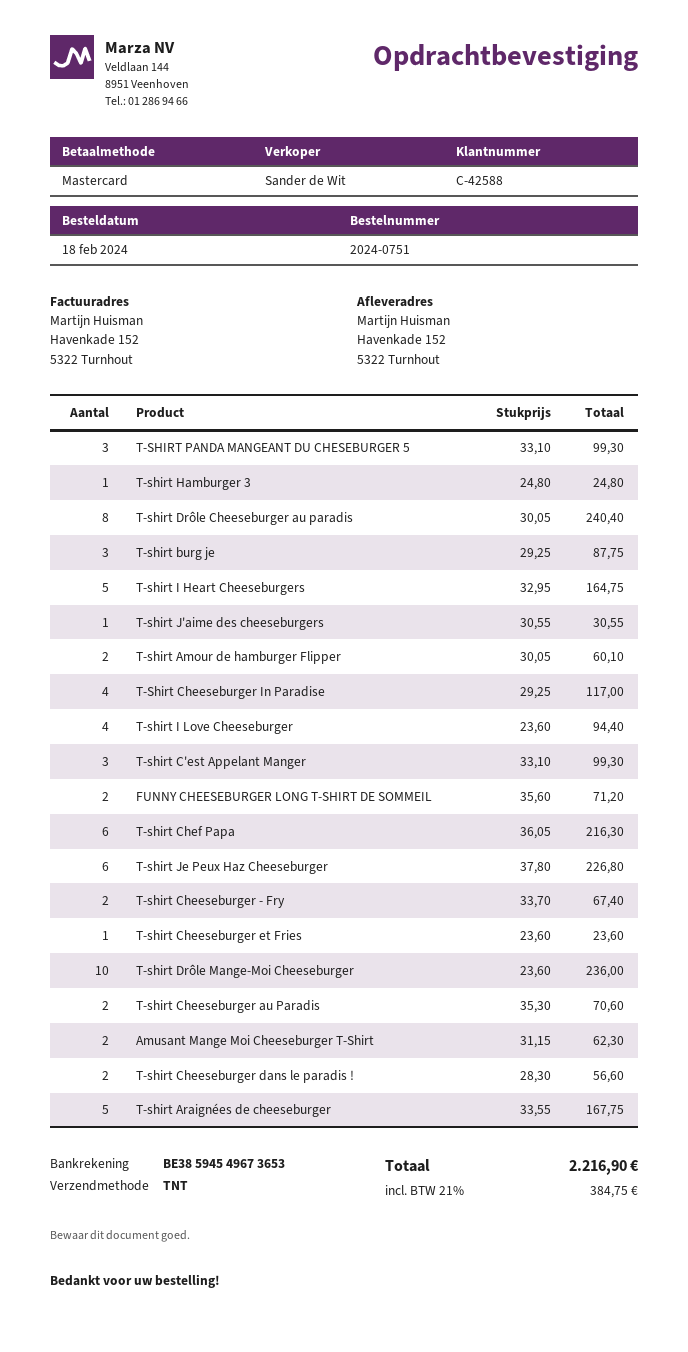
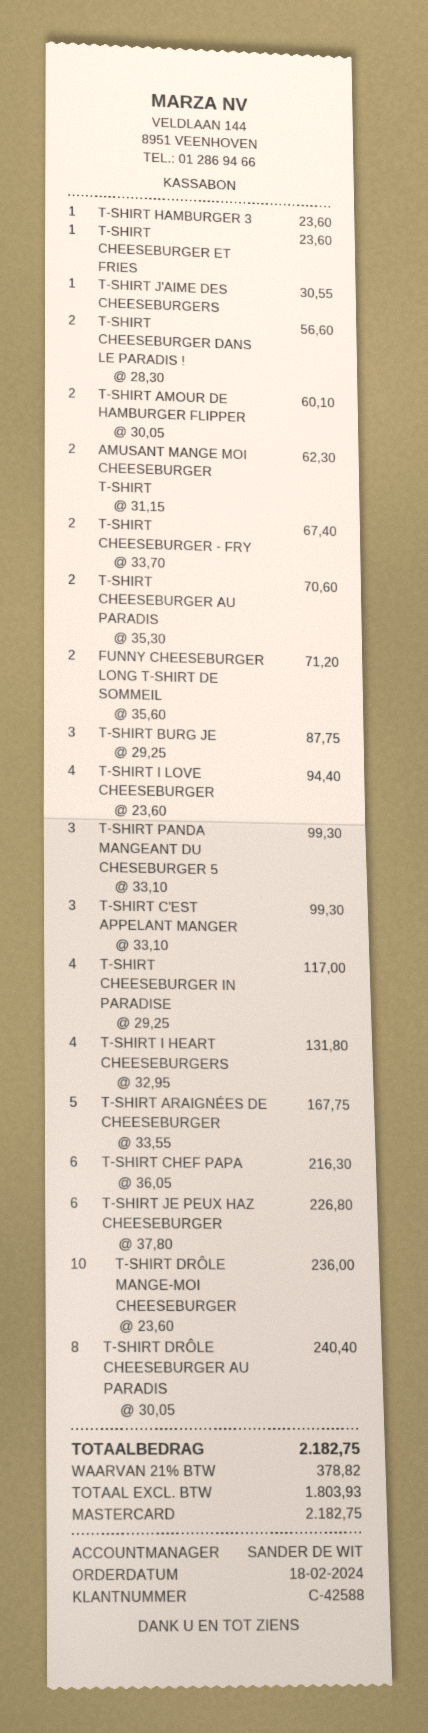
T-shirt Hamburger 3: 1 x 24.80 = 24.80 -> 1 x 23.60 = 23.60
T-shirt I Heart Cheeseburgers: 5 x 32.95 = 164.75 -> 4 x 32.95 = 131.80
tax: 21% = 384.75 -> 21% = 378.82
total: 2216.90 -> 2182.75

